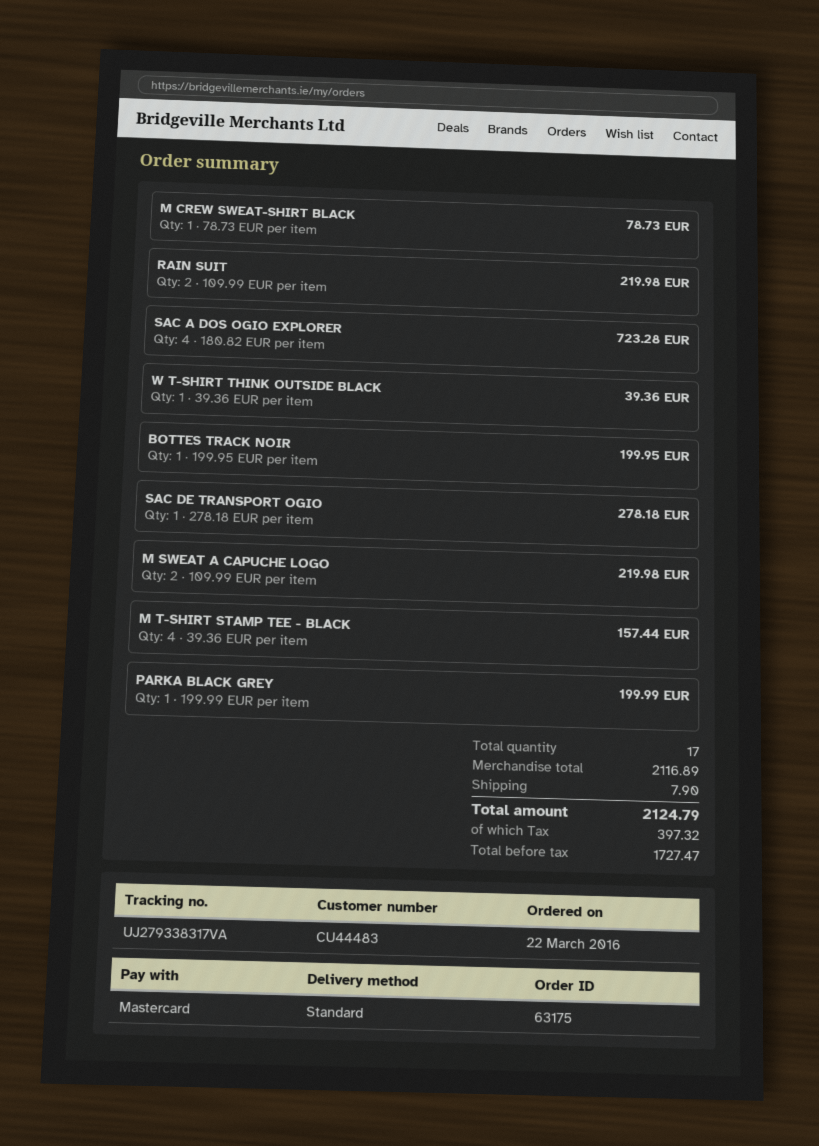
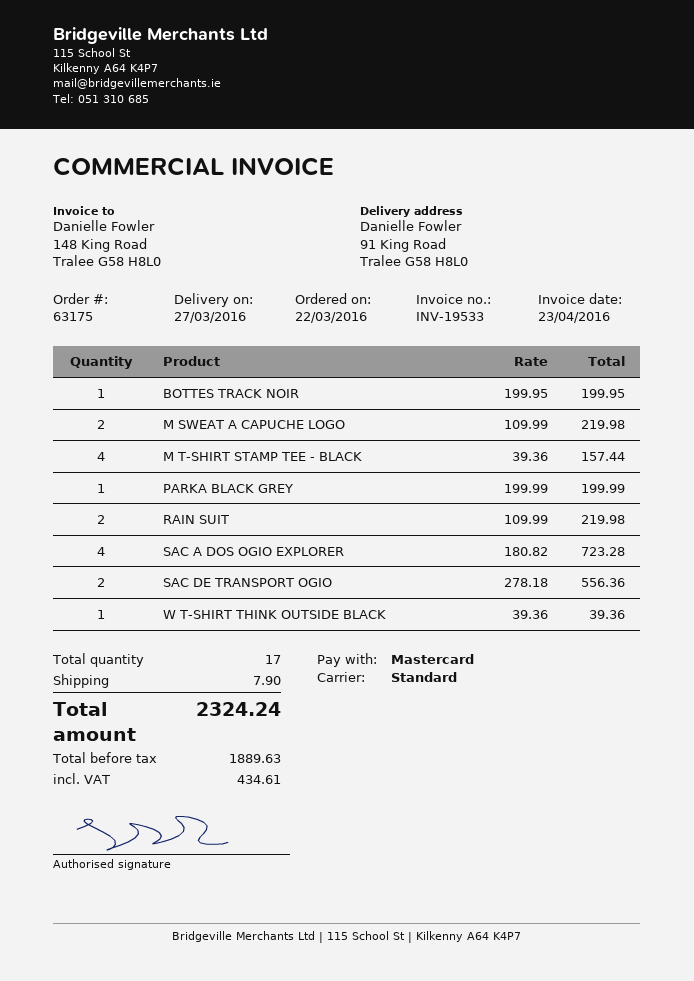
M CREW SWEAT-SHIRT BLACK: 1 x 78.73 = 78.73 -> none
SAC DE TRANSPORT OGIO: 1 x 278.18 = 278.18 -> 2 x 278.18 = 556.36
net: 1727.47 -> 1889.63
tax: 397.32 -> 434.61
total: 2124.79 -> 2324.24

